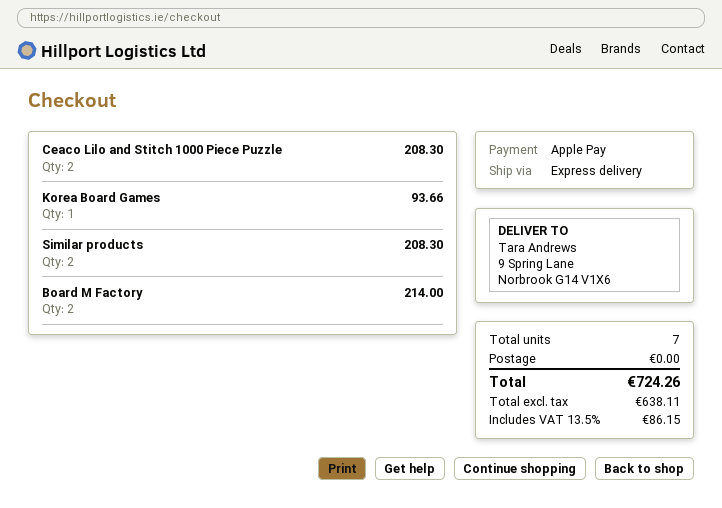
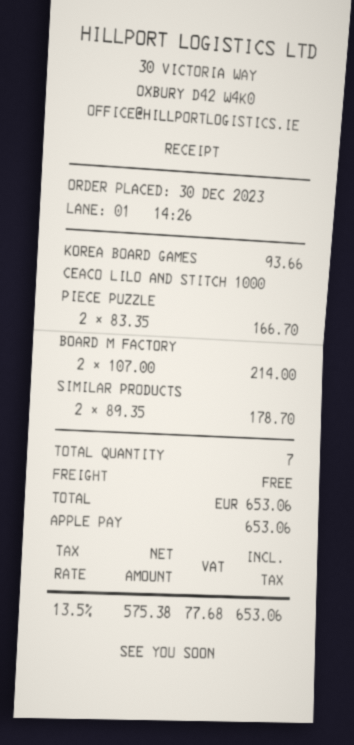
Ceaco Lilo and Stitch 1000 Piece Puzzle: 2 for 208.30 -> 2 for 166.70
Similar products: 2 for 208.30 -> 2 for 178.70
net: 638.11 -> 575.38
tax: 13.5% = 86.15 -> 13.5% = 77.68
total: 724.26 -> 653.06

